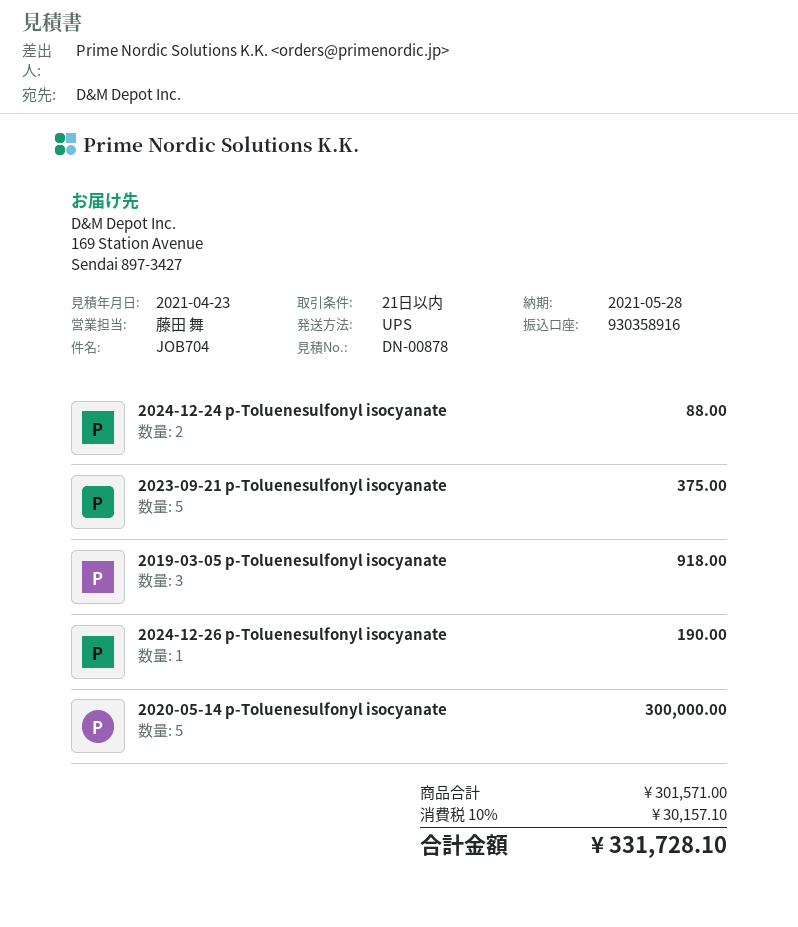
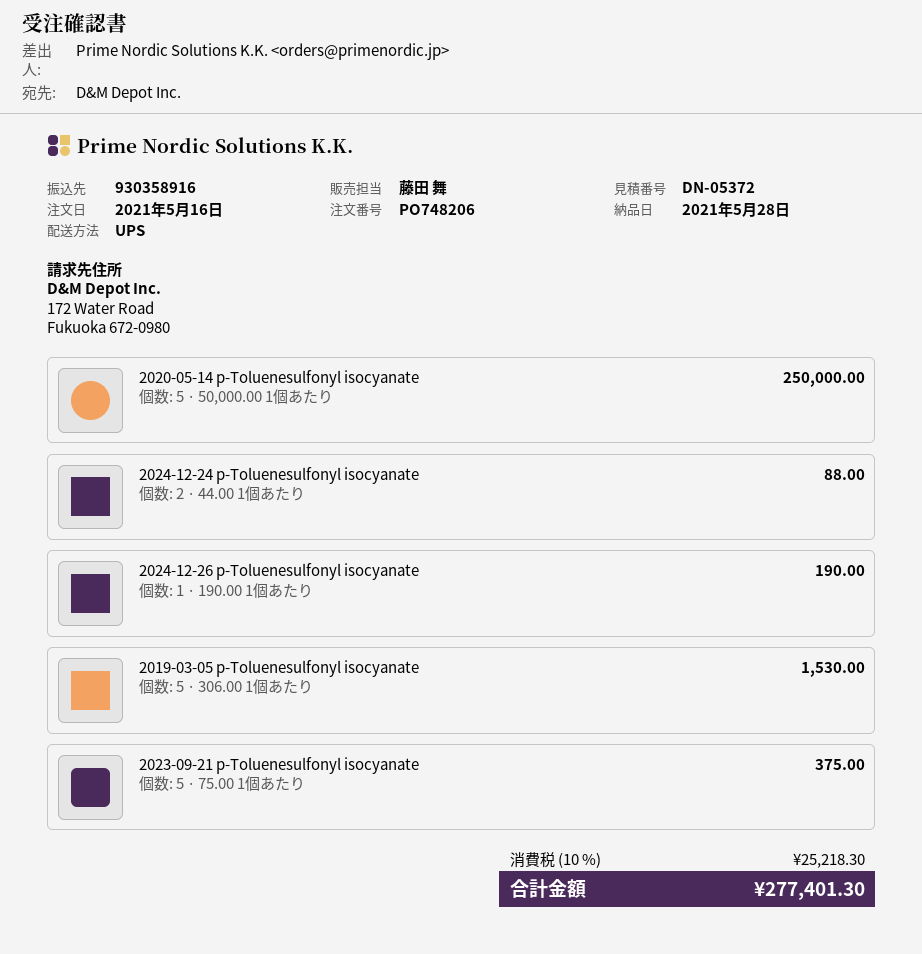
quote number: DN-00878 -> DN-05372
2019-03-05 p-Toluenesulfonyl isocyanate: 3 for 918.00 -> 5 for 1530.00
2020-05-14 p-Toluenesulfonyl isocyanate: 5 for 300000.00 -> 5 for 250000.00
tax: 10% = 30157.10 -> 10% = 25218.30
total: 331728.10 -> 277401.30

